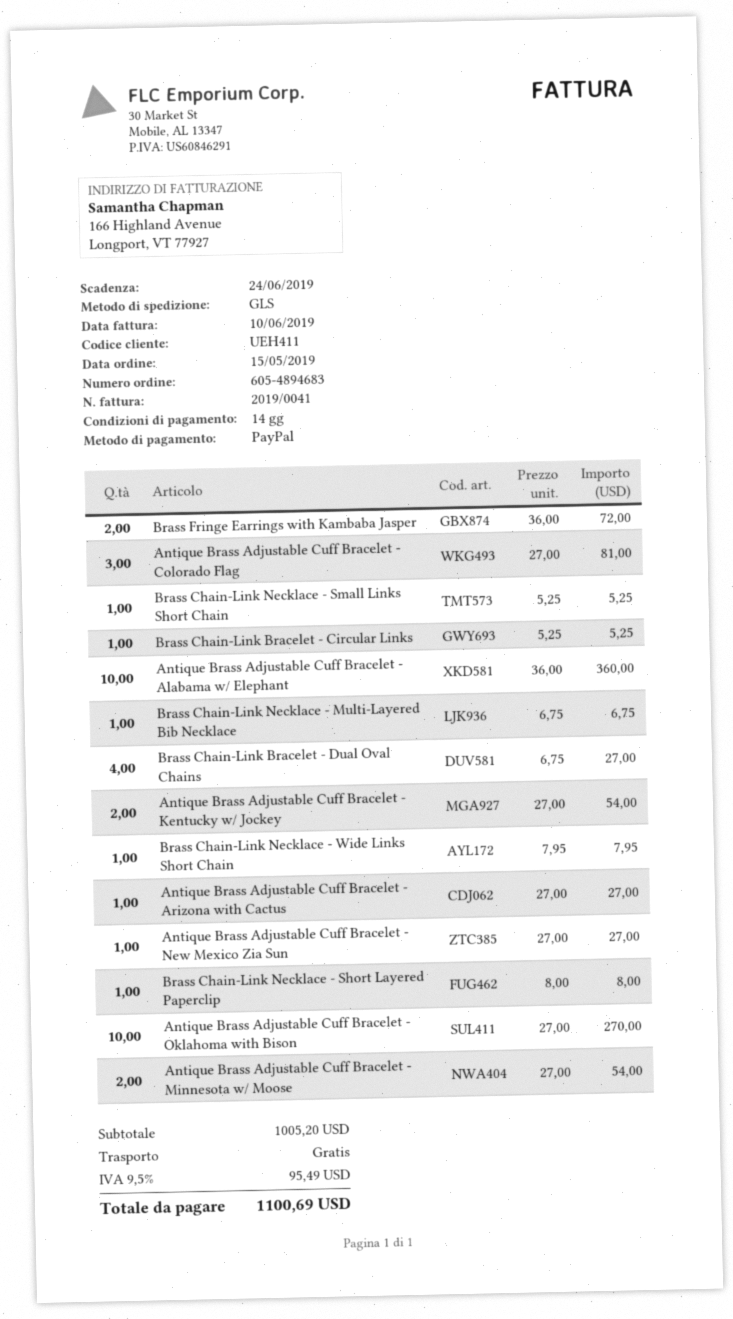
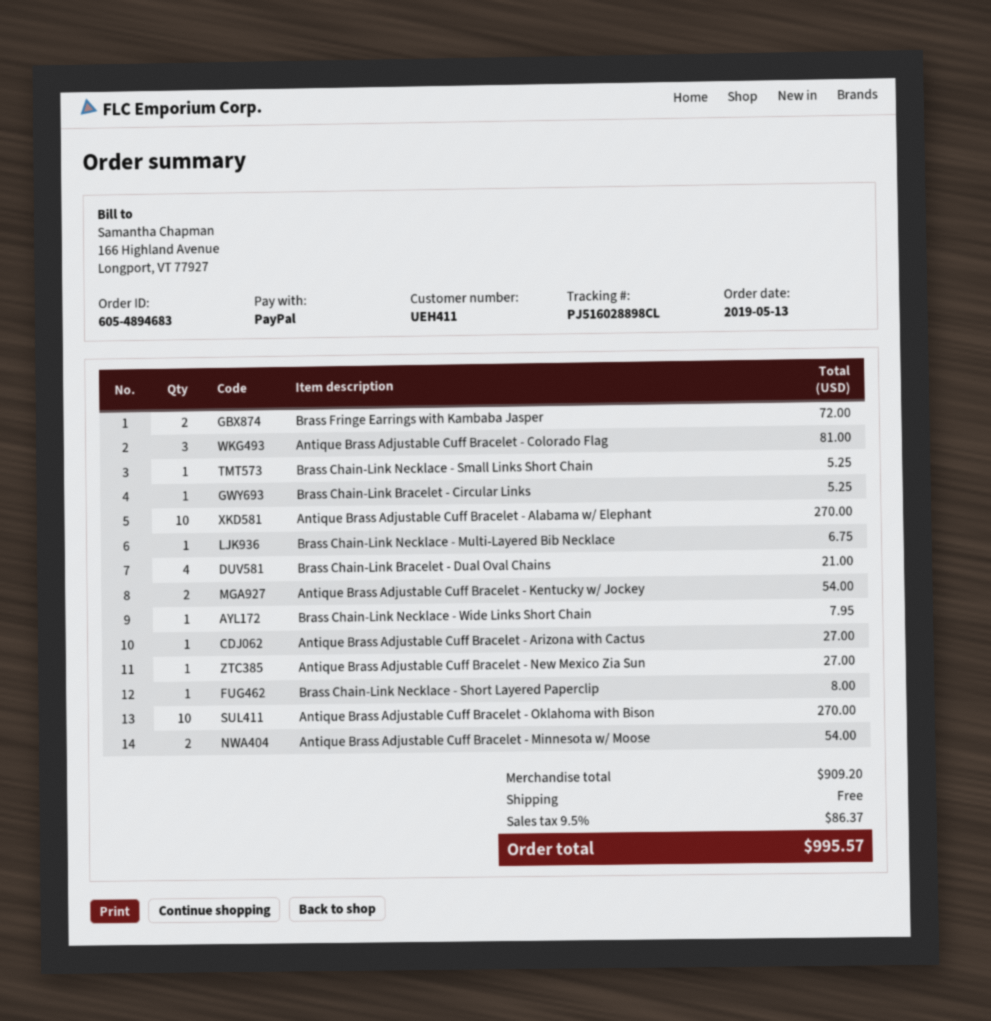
order date: 2019-05-15 -> 2019-05-13
Antique Brass Adjustable Cuff Bracelet - Alabama w/ Elephant: 10 for 360.00 -> 10 for 270.00
Brass Chain-Link Bracelet - Dual Oval Chains: 4 for 27.00 -> 4 for 21.00
subtotal: 1005.20 -> 909.20
tax: 9.5% = 95.49 -> 9.5% = 86.37
total: 1100.69 -> 995.57

